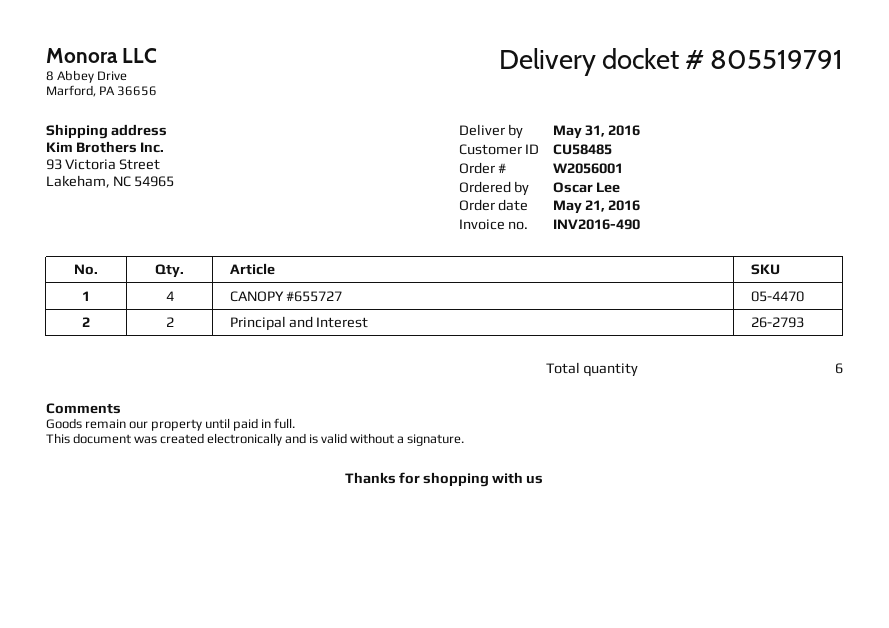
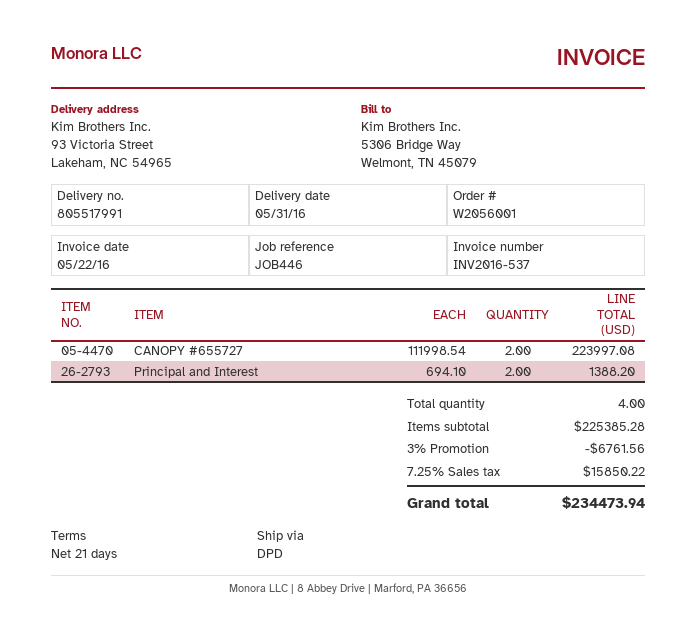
delivery note number: 805519791 -> 805517991
invoice number: INV2016-490 -> INV2016-537
CANOPY #655727: 4 -> 2
total quantity: 6 -> 4

